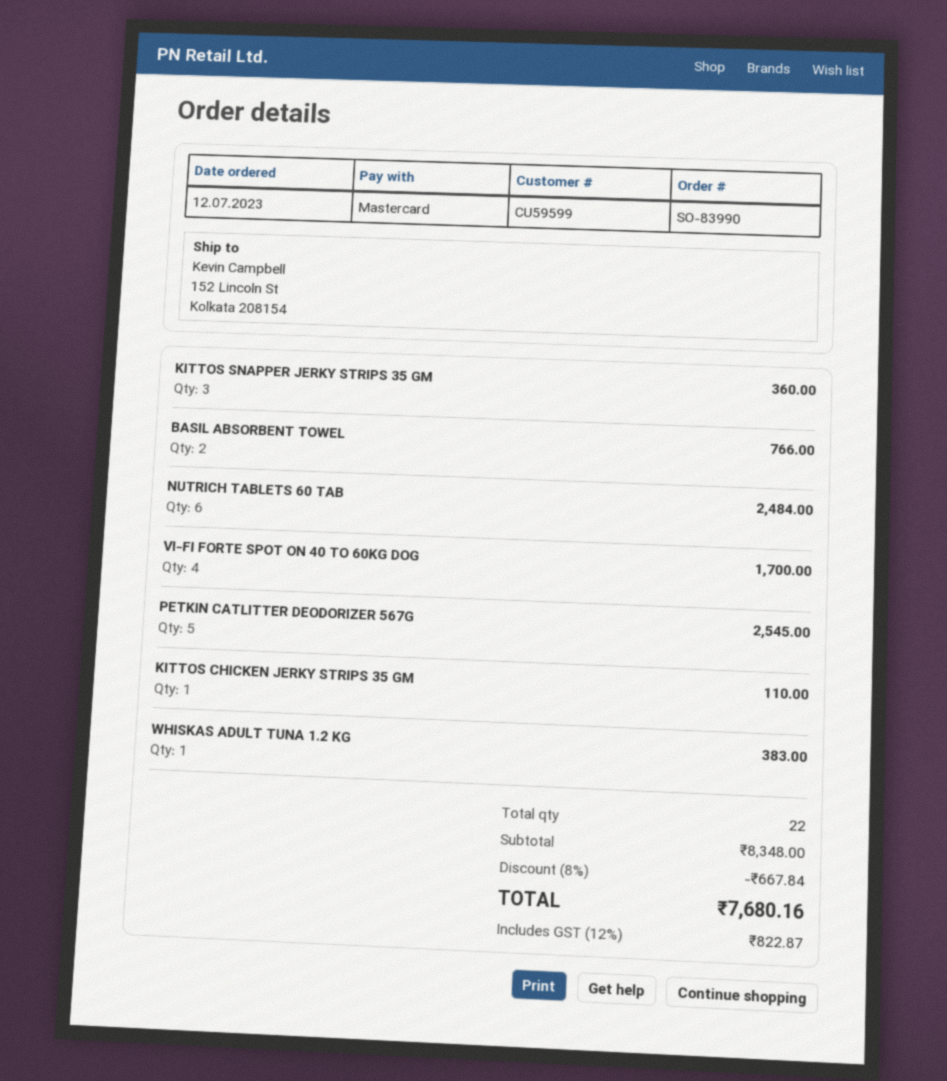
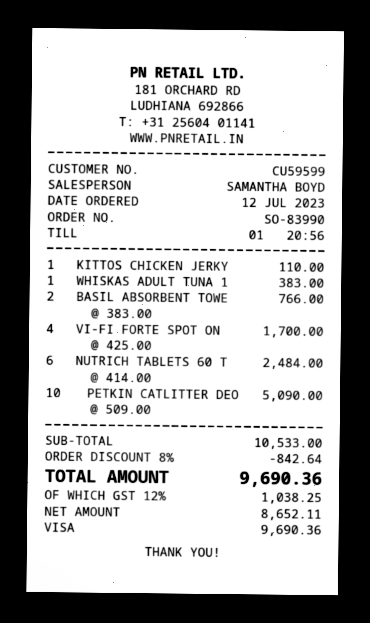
payment method: Mastercard -> Visa
KITTOS SNAPPER JERKY STRIPS 35 GM: 3 for 360.00 -> none
PETKIN CATLITTER DEODORIZER 567G: 5 for 2545.00 -> 10 for 5090.00
subtotal: 8348.00 -> 10533.00
discount: 8% = 667.84 -> 8% = 842.64
tax: 12% = 822.87 -> 12% = 1038.25
total: 7680.16 -> 9690.36

